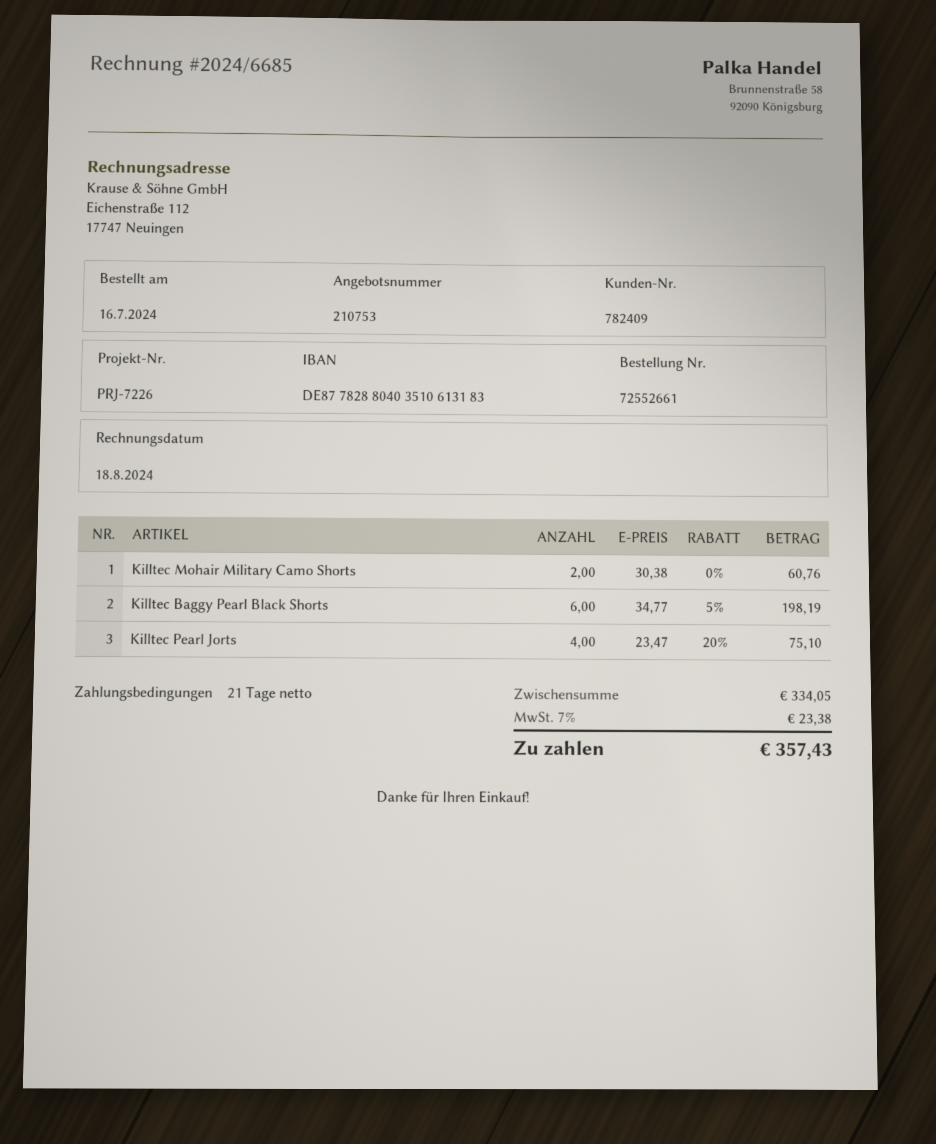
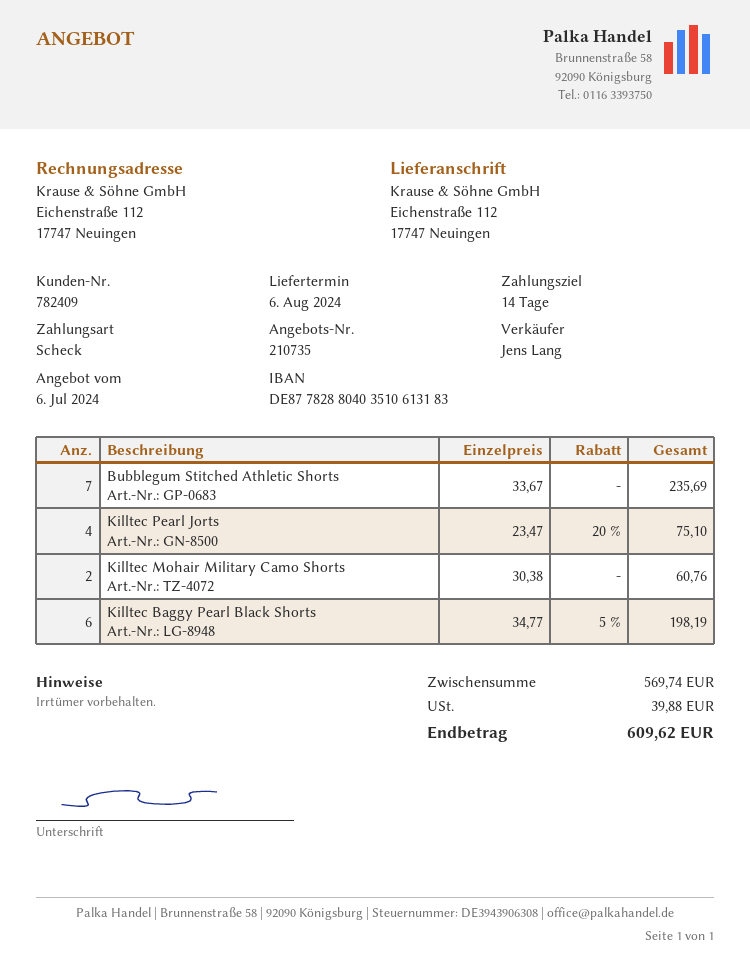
quote number: 210753 -> 210735
payment terms: 21 days -> 14 days
Bubblegum Stitched Athletic Shorts: none -> 7 x 33.67 = 235.69
subtotal: 334.05 -> 569.74
tax: 23.38 -> 39.88
total: 357.43 -> 609.62

